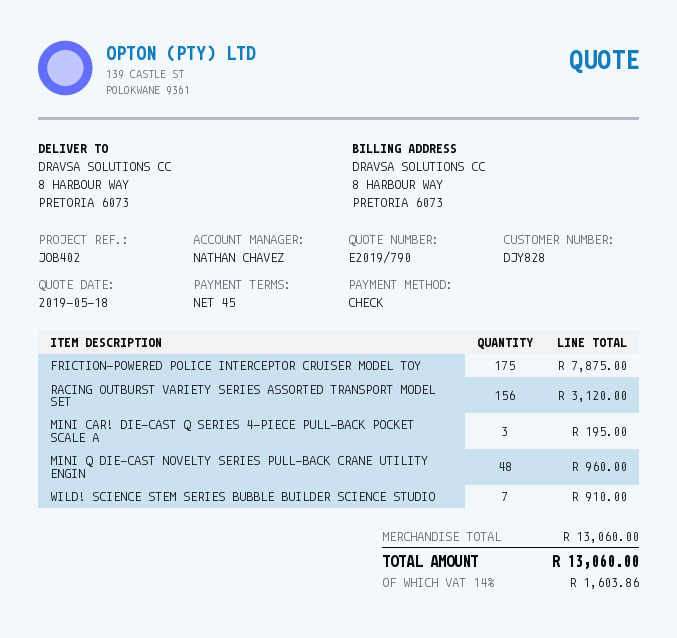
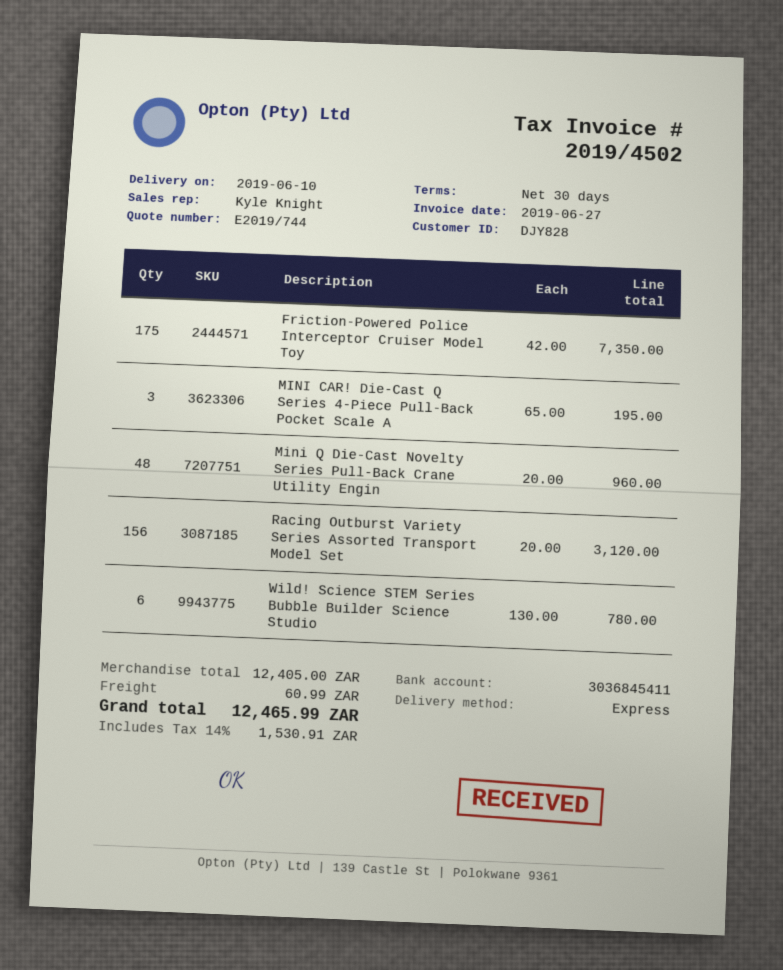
quote number: E2019/790 -> E2019/744
payment terms: 45 days -> 30 days
sales rep: NATHAN CHAVEZ -> Kyle Knight
FRICTION-POWERED POLICE INTERCEPTOR CRUISER MODEL TOY: 175 for 7875.00 -> 175 for 7350.00
WILD! SCIENCE STEM SERIES BUBBLE BUILDER SCIENCE STUDIO: 7 for 910.00 -> 6 for 780.00
subtotal: 13060.00 -> 12405.00
shipping: none -> 60.99
tax: 14% = 1603.86 -> 14% = 1530.91
total: 13060.00 -> 12465.99

